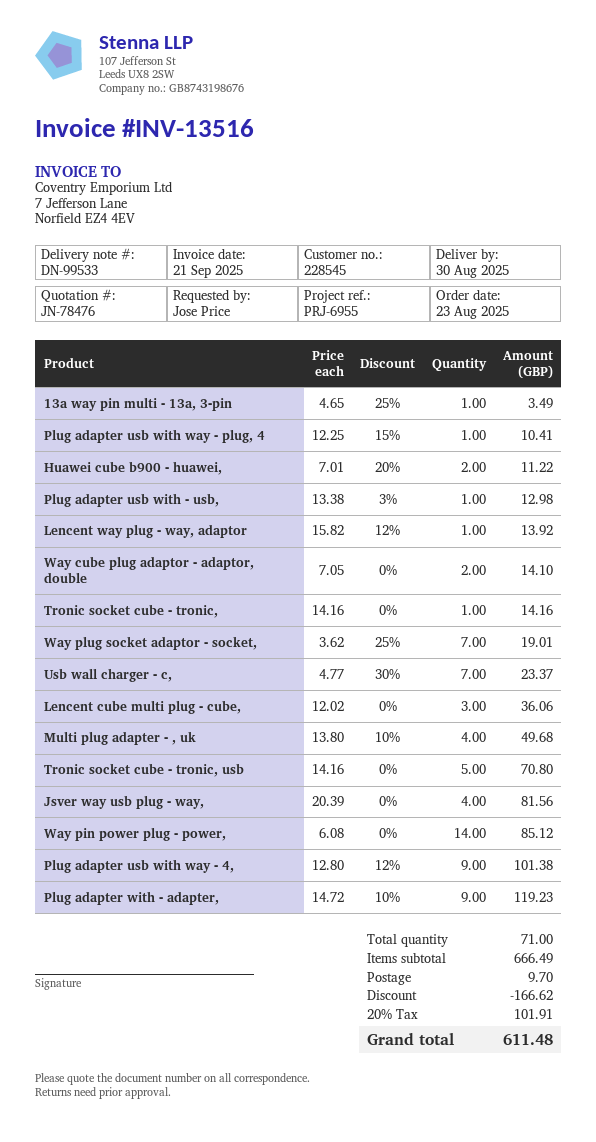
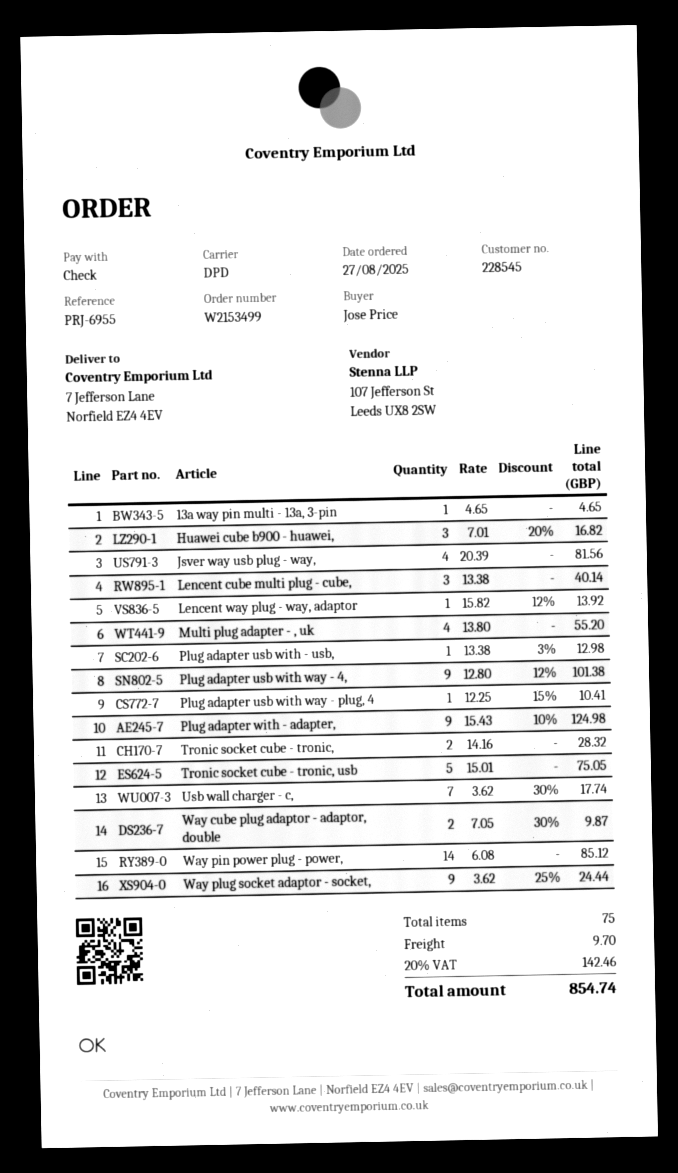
order date: 2025-08-23 -> 2025-08-27
13a way pin multi - 13a, 3-pin: 1 x 4.65 - 25% = 3.49 -> 1 x 4.65 = 4.65
Huawei cube b900 - huawei,: 2 x 7.01 - 20% = 11.22 -> 3 x 7.01 - 20% = 16.82
Way cube plug adaptor - adaptor, double: 2 x 7.05 = 14.10 -> 2 x 7.05 - 30% = 9.87
Tronic socket cube - tronic,: 1 x 14.16 = 14.16 -> 2 x 14.16 = 28.32
Way plug socket adaptor - socket,: 7 x 3.62 - 25% = 19.01 -> 9 x 3.62 - 25% = 24.44
Usb wall charger - c,: 7 x 4.77 - 30% = 23.37 -> 7 x 3.62 - 30% = 17.74
Lencent cube multi plug - cube,: 3 x 12.02 = 36.06 -> 3 x 13.38 = 40.14
Multi plug adapter - , uk: 4 x 13.80 - 10% = 49.68 -> 4 x 13.80 = 55.20
Tronic socket cube - tronic, usb: 5 x 14.16 = 70.80 -> 5 x 15.01 = 75.05
Plug adapter with - adapter,: 9 x 14.72 - 10% = 119.23 -> 9 x 15.43 - 10% = 124.98
total quantity: 71 -> 75
discount: 166.62 -> none
tax: 20% = 101.91 -> 20% = 142.46
total: 611.48 -> 854.74

